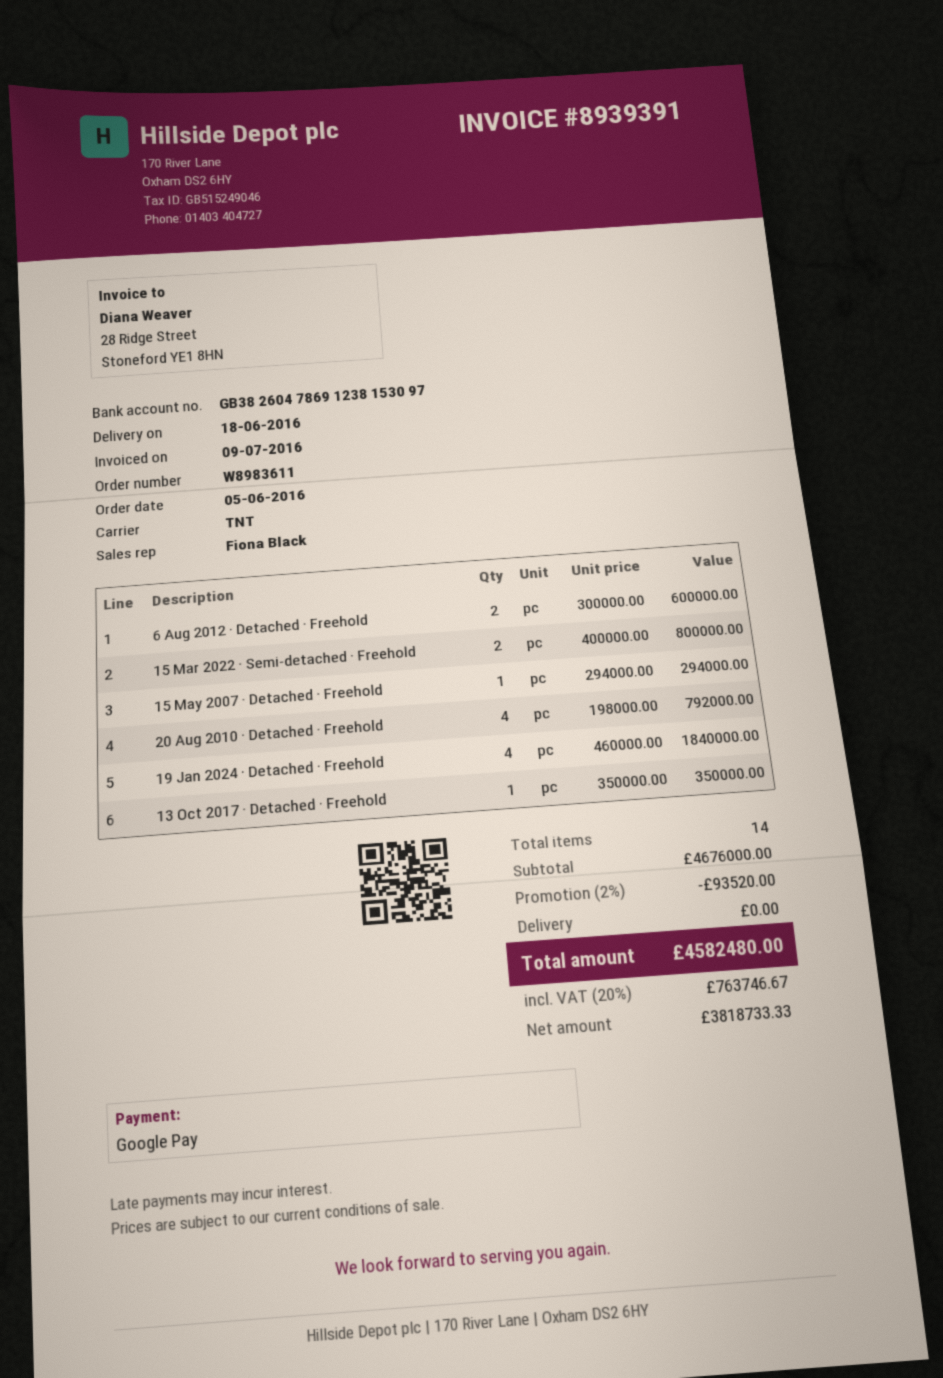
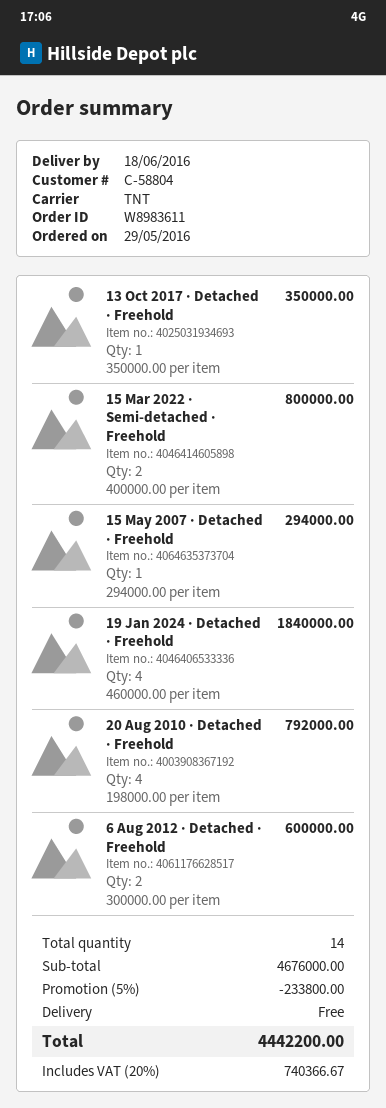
order date: 2016-06-05 -> 2016-05-29
discount: 2% = 93520.00 -> 5% = 233800.00
tax: 20% = 763746.67 -> 20% = 740366.67
total: 4582480.00 -> 4442200.00

